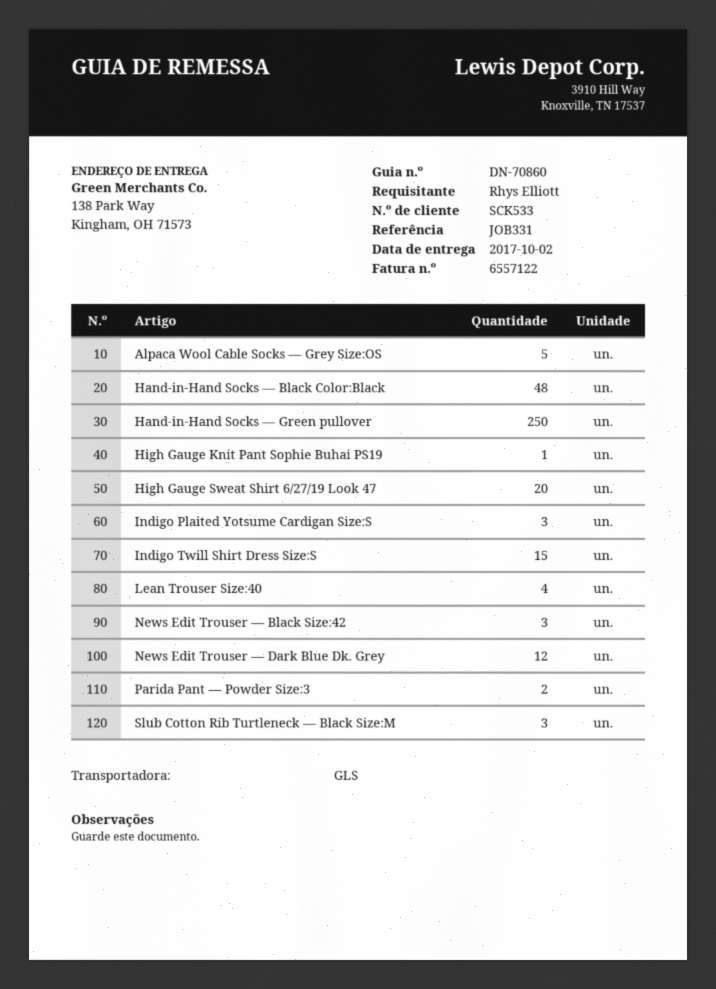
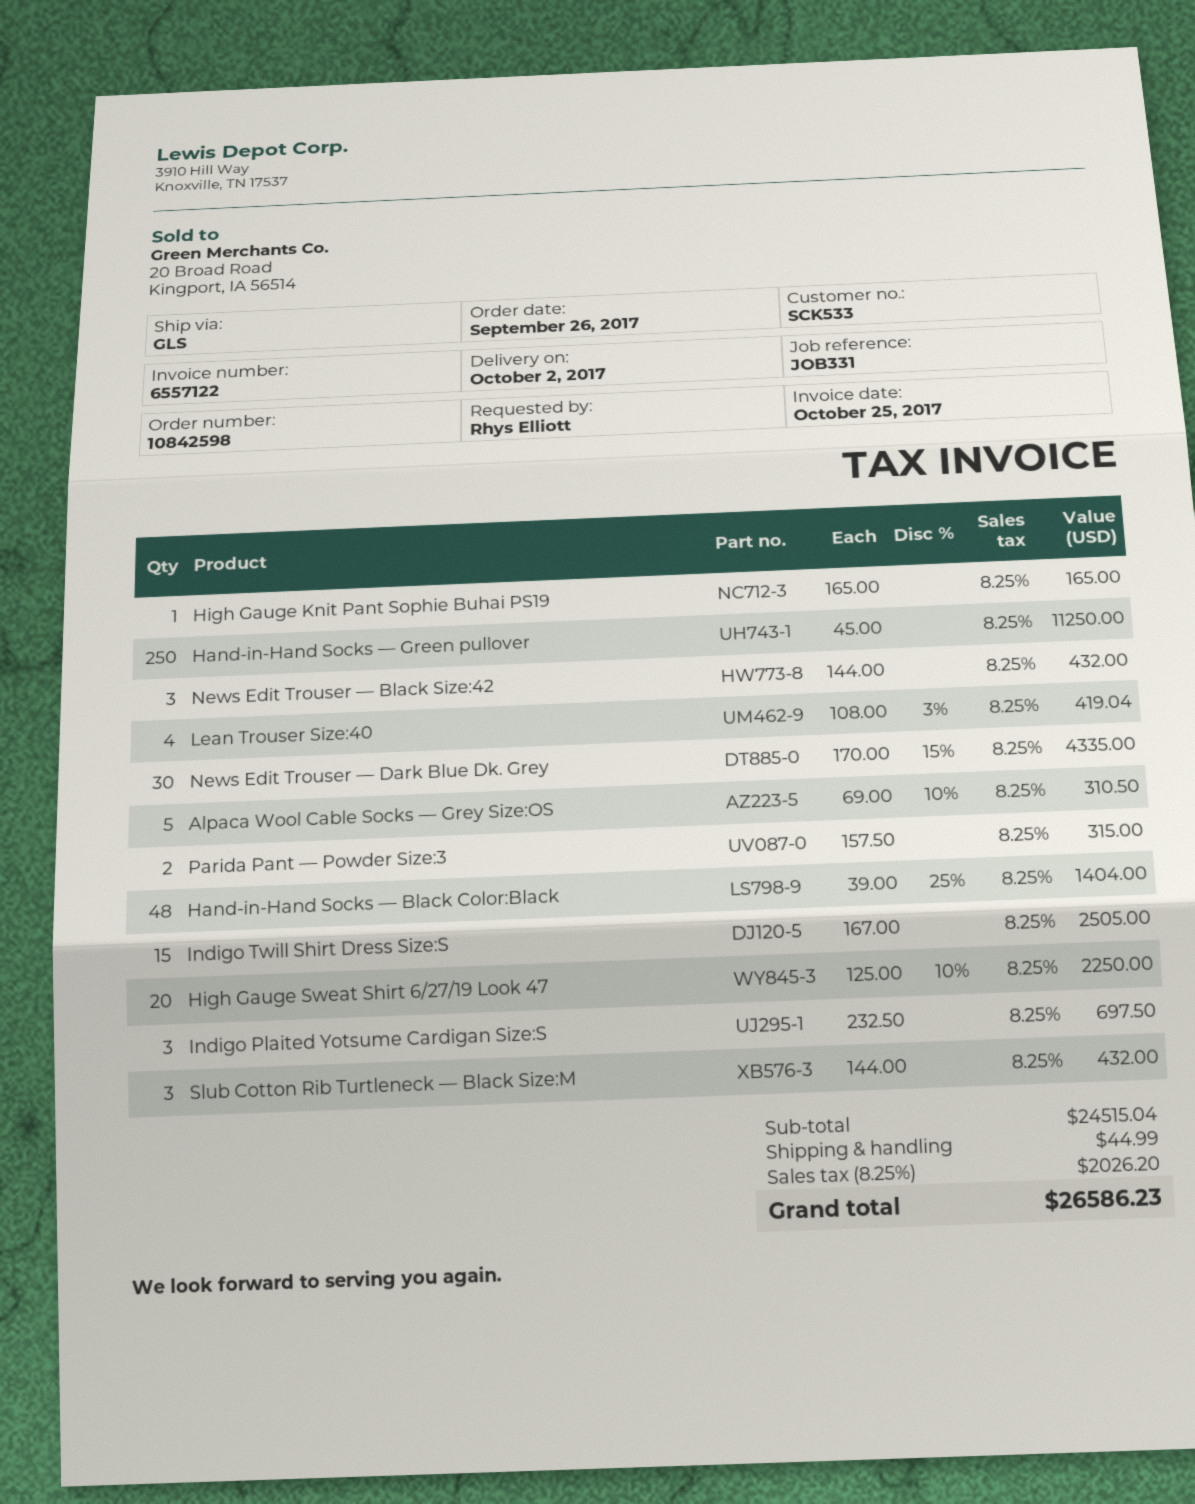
News Edit Trouser — Dark Blue Dk. Grey: 12 -> 30

